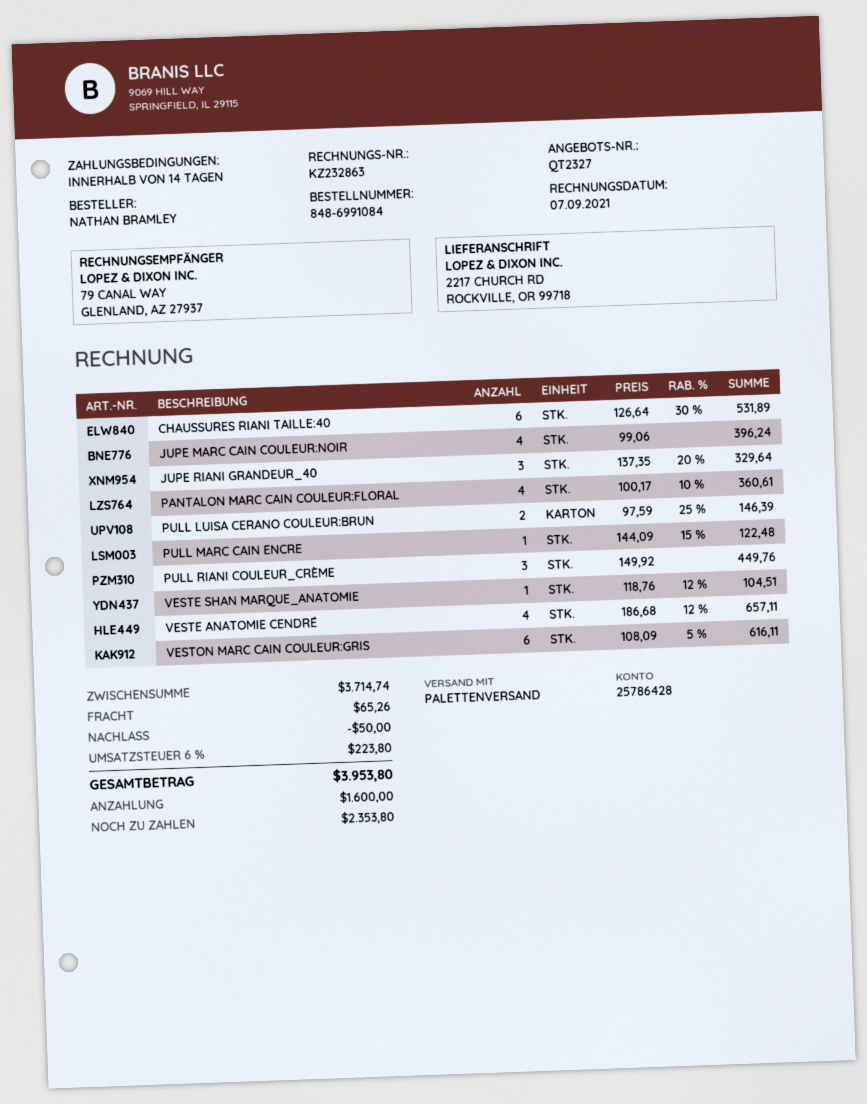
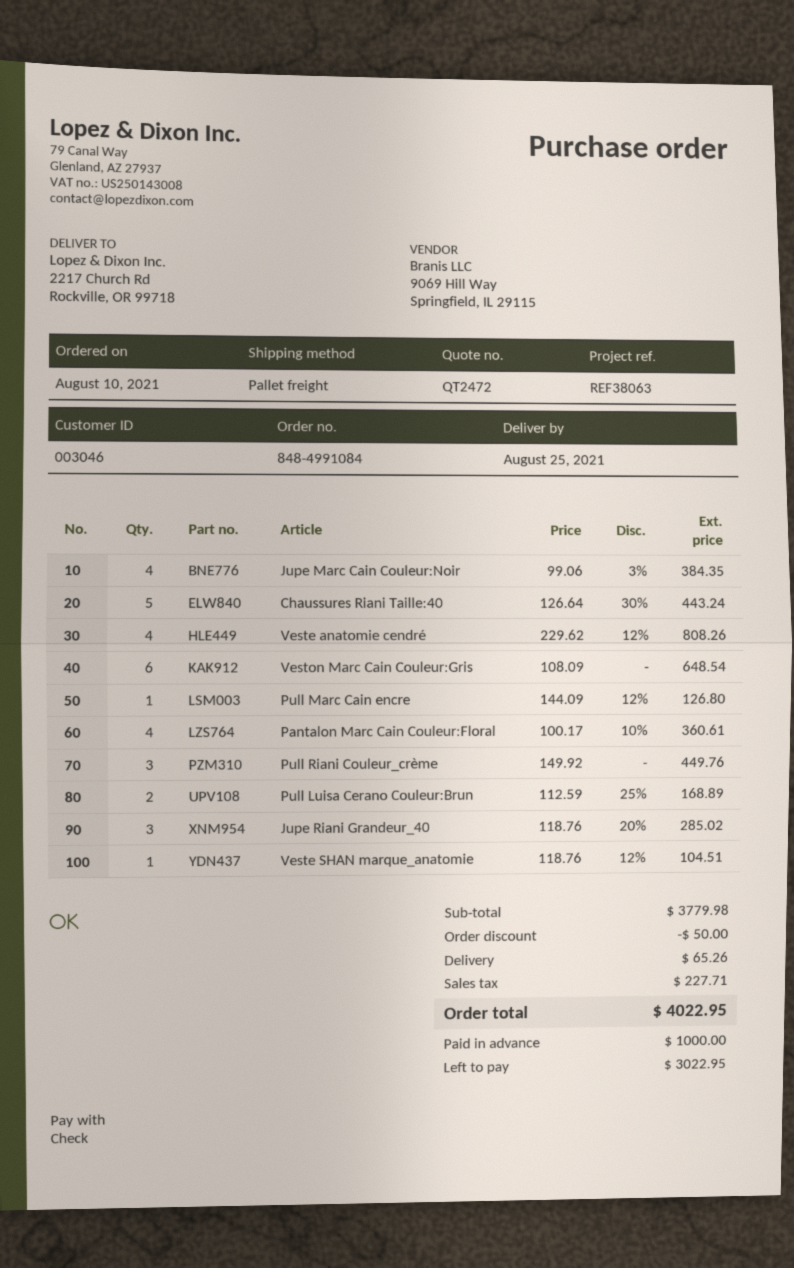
quote number: QT2327 -> QT2472
order number: 848-6991084 -> 848-4991084
CHAUSSURES RIANI TAILLE:40: 6 x 126.64 - 30% = 531.89 -> 5 x 126.64 - 30% = 443.24
JUPE MARC CAIN COULEUR:NOIR: 4 x 99.06 = 396.24 -> 4 x 99.06 - 3% = 384.35
JUPE RIANI GRANDEUR_40: 3 x 137.35 - 20% = 329.64 -> 3 x 118.76 - 20% = 285.02
PULL LUISA CERANO COULEUR:BRUN: 2 x 97.59 - 25% = 146.39 -> 2 x 112.59 - 25% = 168.89
PULL MARC CAIN ENCRE: 1 x 144.09 - 15% = 122.48 -> 1 x 144.09 - 12% = 126.80
VESTE ANATOMIE CENDRÉ: 4 x 186.68 - 12% = 657.11 -> 4 x 229.62 - 12% = 808.26
VESTON MARC CAIN COULEUR:GRIS: 6 x 108.09 - 5% = 616.11 -> 6 x 108.09 = 648.54
subtotal: 3714.74 -> 3779.98
tax: 223.80 -> 227.71
total: 3953.80 -> 4022.95
deposit: 1600.00 -> 1000.00
balance: 2353.80 -> 3022.95

